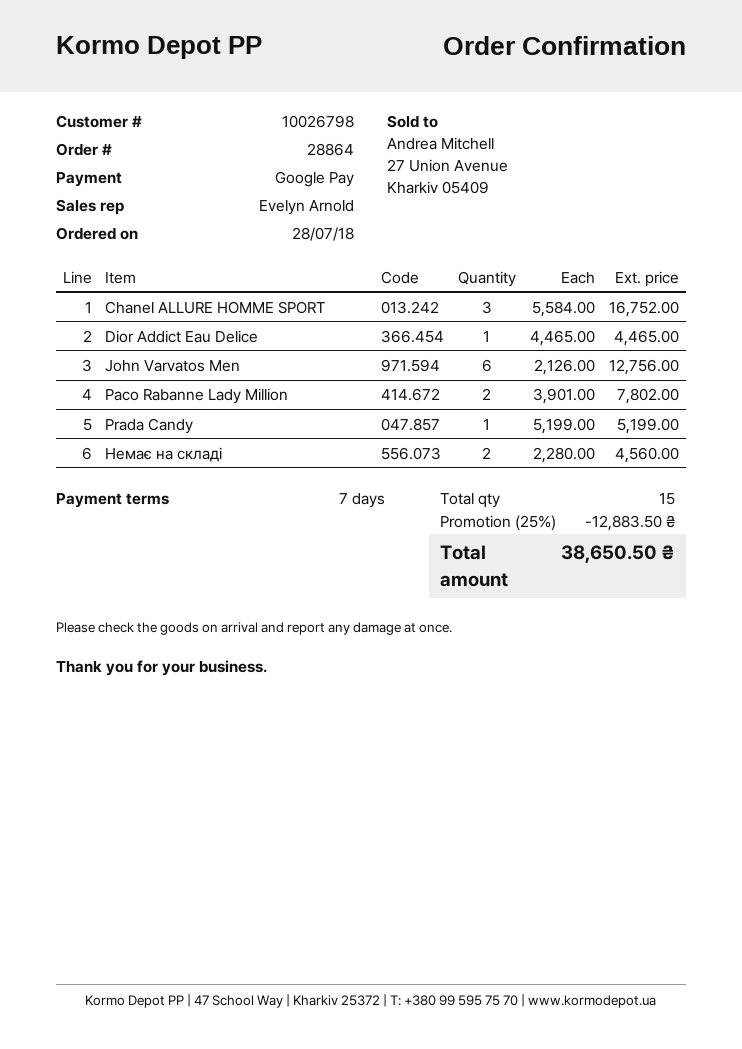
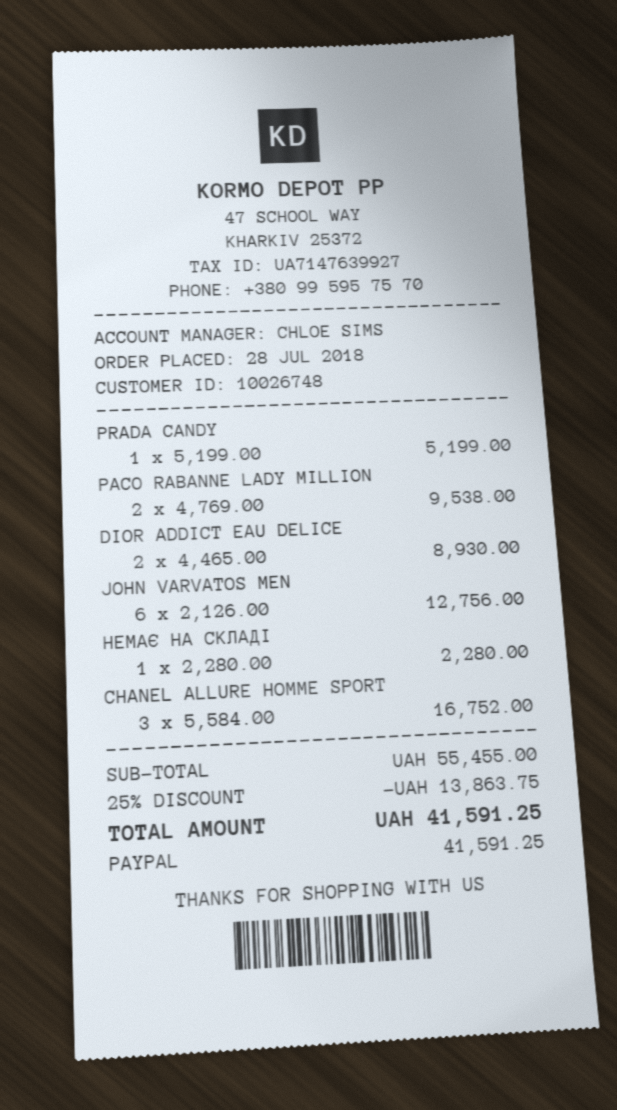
customer number: 10026798 -> 10026748
sales rep: Evelyn Arnold -> CHLOE SIMS
payment method: Google Pay -> PayPal
Dior Addict Eau Delice: 1 x 4465.00 = 4465.00 -> 2 x 4465.00 = 8930.00
Paco Rabanne Lady Million: 2 x 3901.00 = 7802.00 -> 2 x 4769.00 = 9538.00
Немає на складі: 2 x 2280.00 = 4560.00 -> 1 x 2280.00 = 2280.00
discount: 25% = 12883.50 -> 25% = 13863.75
total: 38650.50 -> 41591.25

